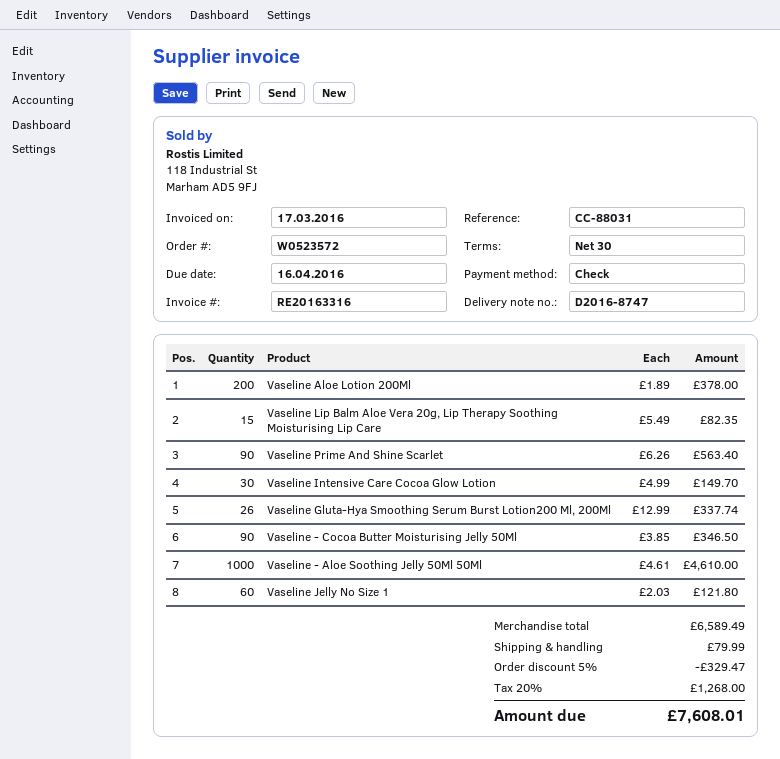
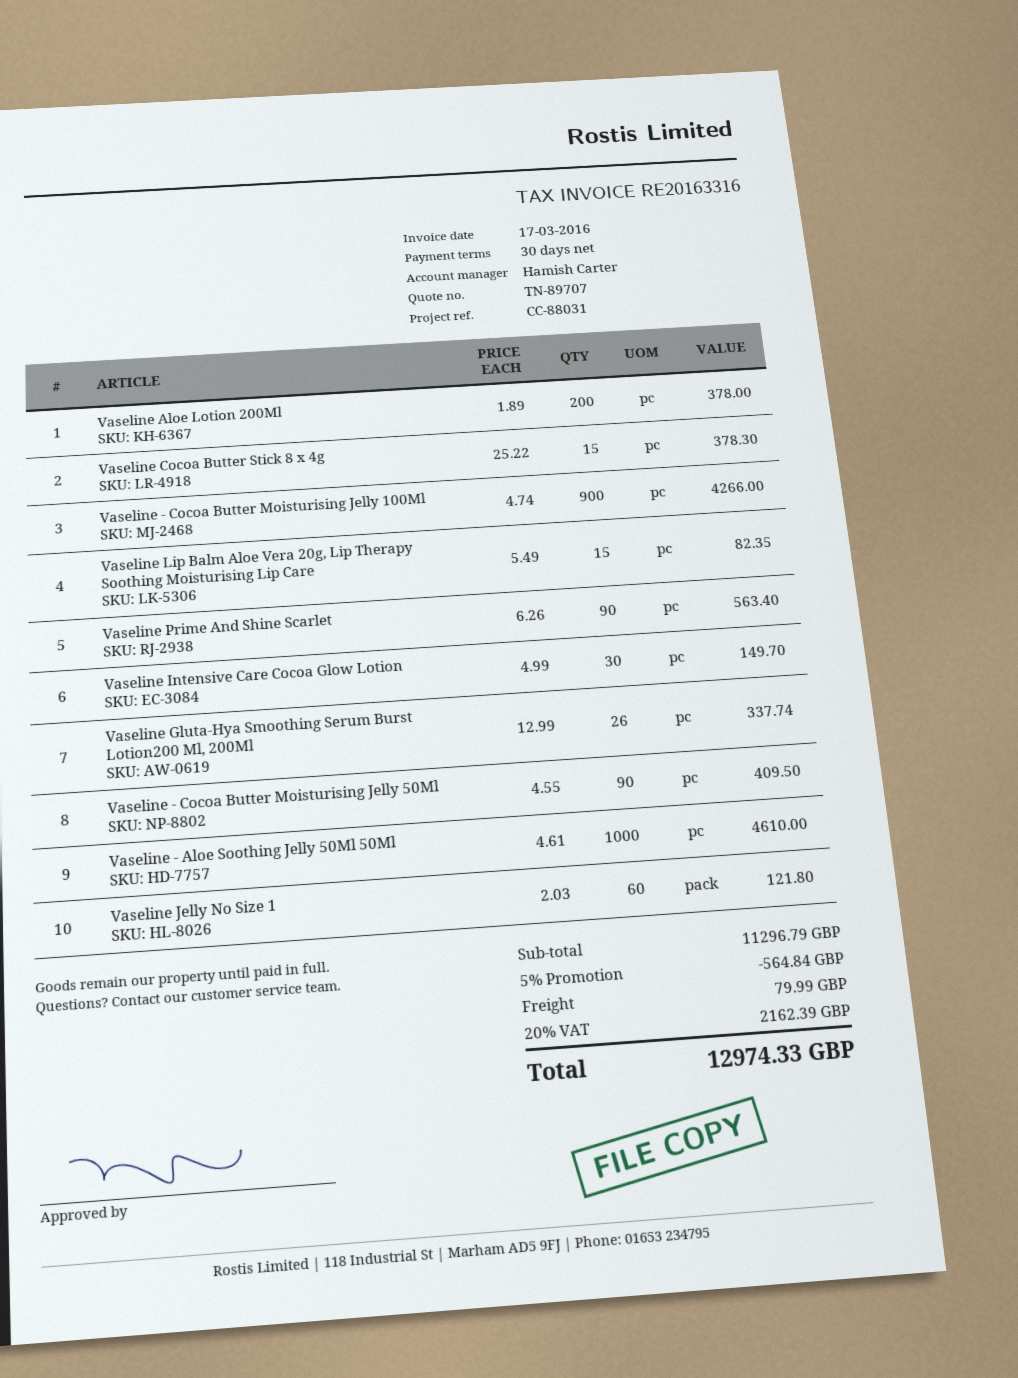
Vaseline - Cocoa Butter Moisturising Jelly 50Ml: 90 x 3.85 = 346.50 -> 90 x 4.55 = 409.50
Vaseline Cocoa Butter Stick 8 x 4g: none -> 15 x 25.22 = 378.30
Vaseline - Cocoa Butter Moisturising Jelly 100Ml: none -> 900 x 4.74 = 4266.00
subtotal: 6589.49 -> 11296.79
discount: 5% = 329.47 -> 5% = 564.84
tax: 20% = 1268.00 -> 20% = 2162.39
total: 7608.01 -> 12974.33

